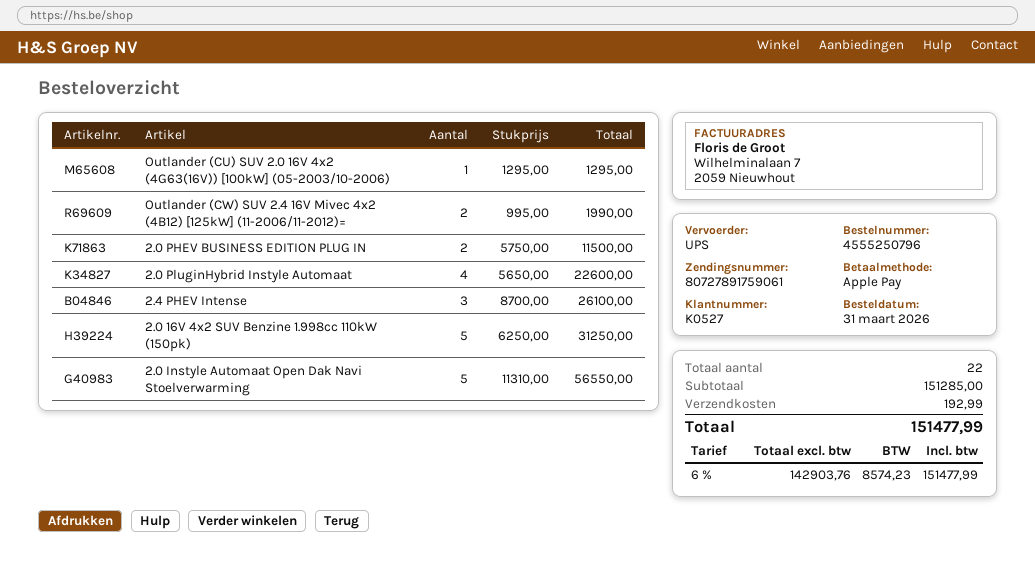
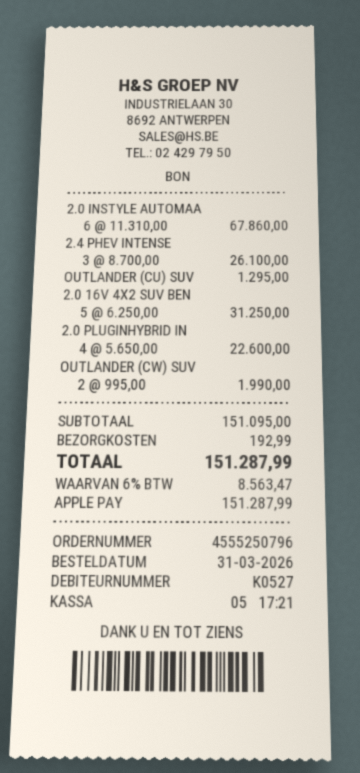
2.0 PHEV BUSINESS EDITION PLUG IN: 2 x 5750.00 = 11500.00 -> none
2.0 Instyle Automaat Open Dak Navi Stoelverwarming: 5 x 11310.00 = 56550.00 -> 6 x 11310.00 = 67860.00
subtotal: 151285.00 -> 151095.00
tax: 6% = 8574.23 -> 6% = 8563.47
total: 151477.99 -> 151287.99

